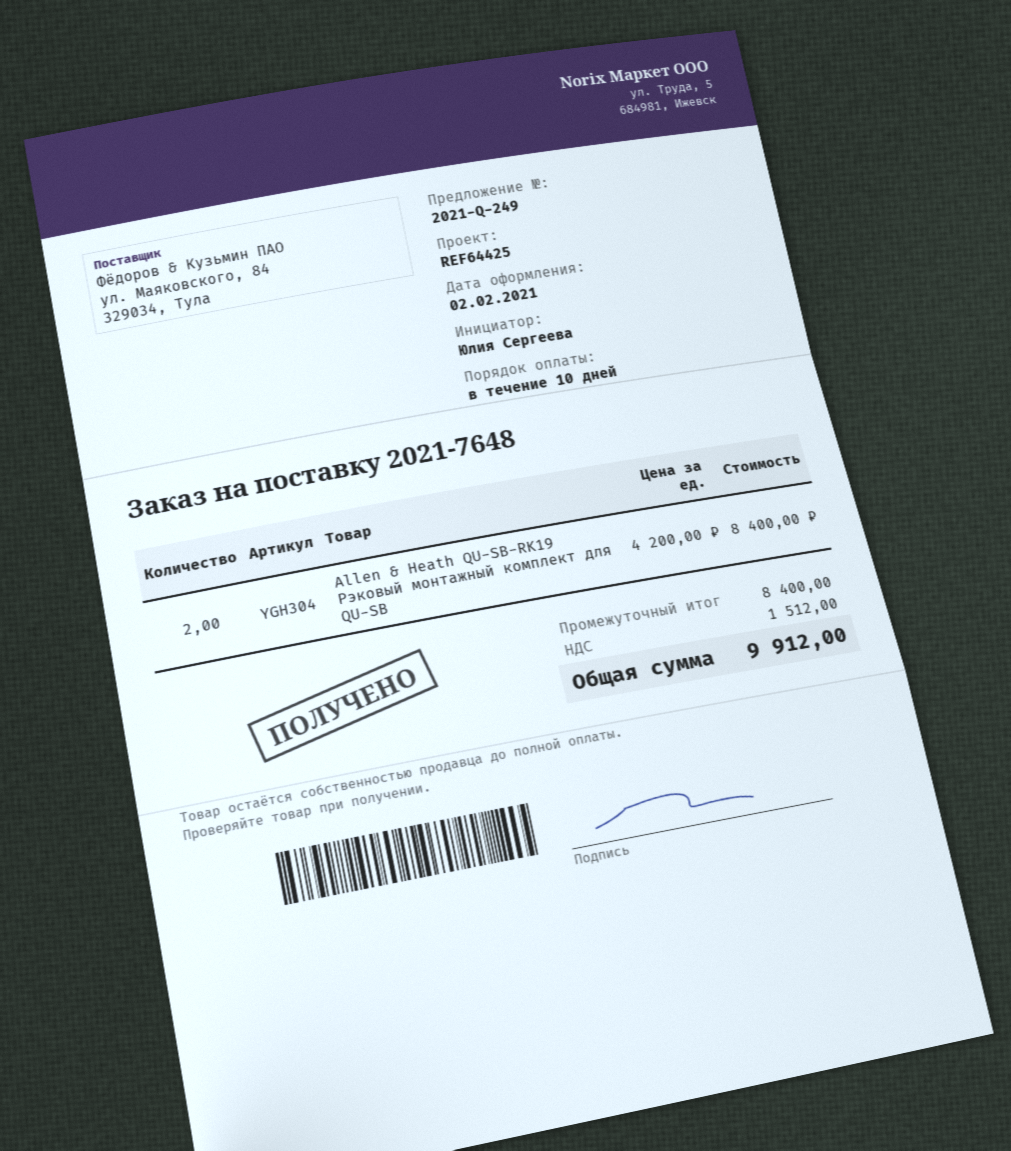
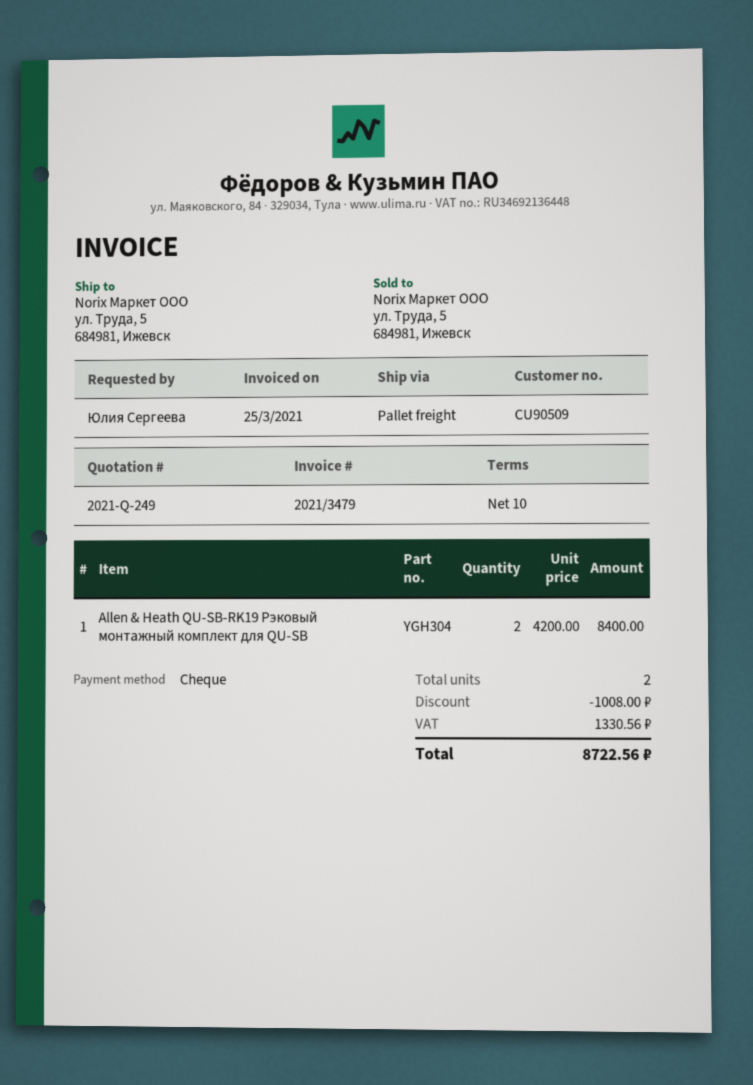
discount: none -> 1008.00
tax: 1512.00 -> 1330.56
total: 9912.00 -> 8722.56

